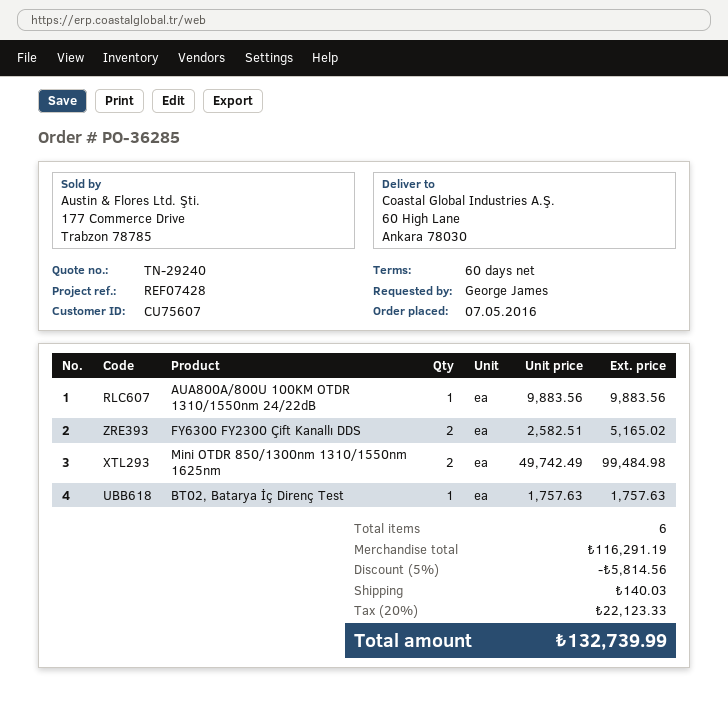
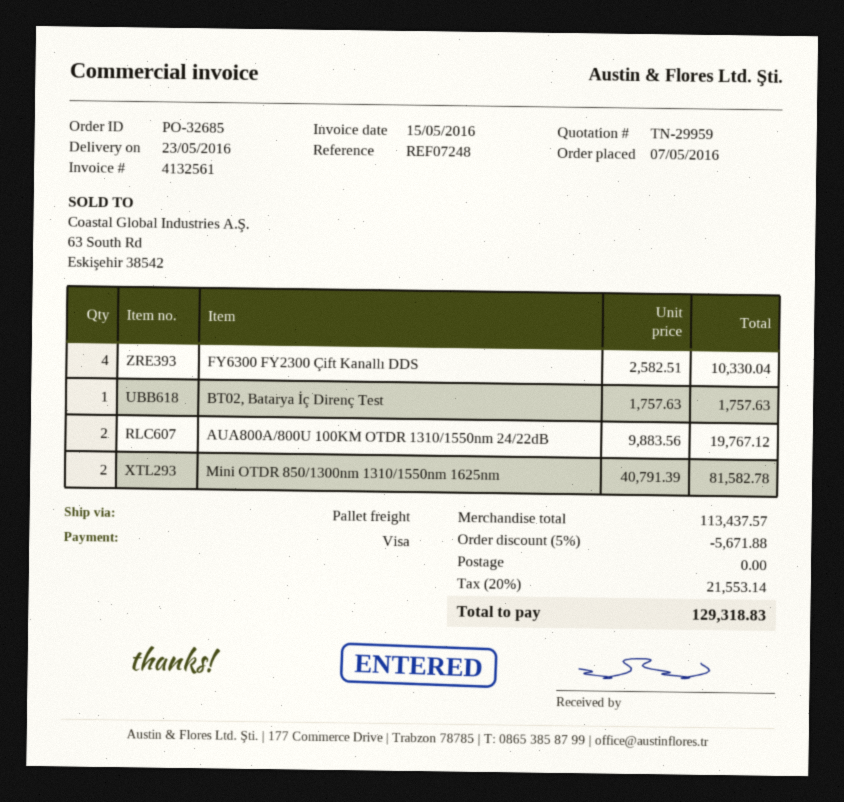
quote number: TN-29240 -> TN-29959
order number: PO-36285 -> PO-32685
reference: REF07428 -> REF07248
AUA800A/800U 100KM OTDR 1310/1550nm 24/22dB: 1 x 9883.56 = 9883.56 -> 2 x 9883.56 = 19767.12
FY6300 FY2300 Çift Kanallı DDS: 2 x 2582.51 = 5165.02 -> 4 x 2582.51 = 10330.04
Mini OTDR 850/1300nm 1310/1550nm 1625nm: 2 x 49742.49 = 99484.98 -> 2 x 40791.39 = 81582.78
subtotal: 116291.19 -> 113437.57
discount: 5% = 5814.56 -> 5% = 5671.88
shipping: 140.03 -> 0.00
tax: 20% = 22123.33 -> 20% = 21553.14
total: 132739.99 -> 129318.83

